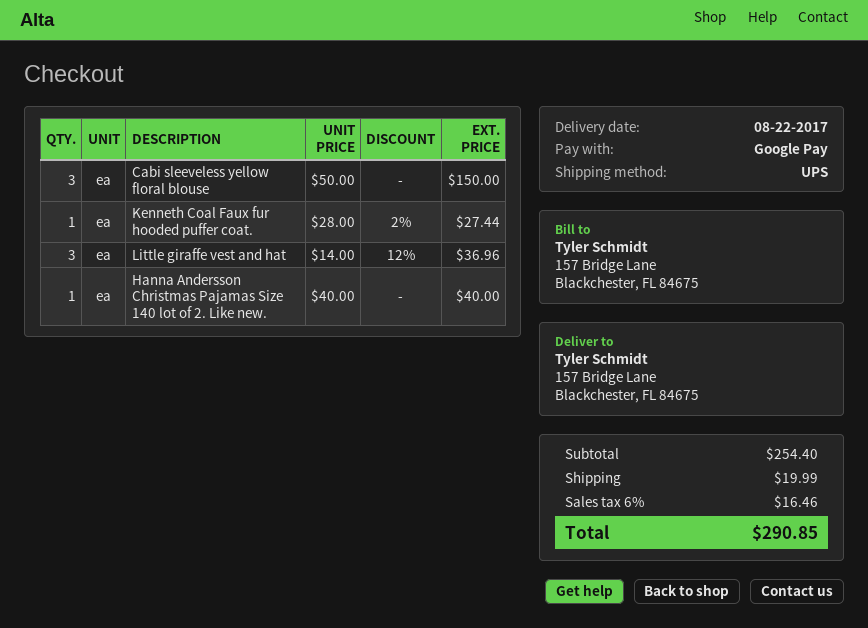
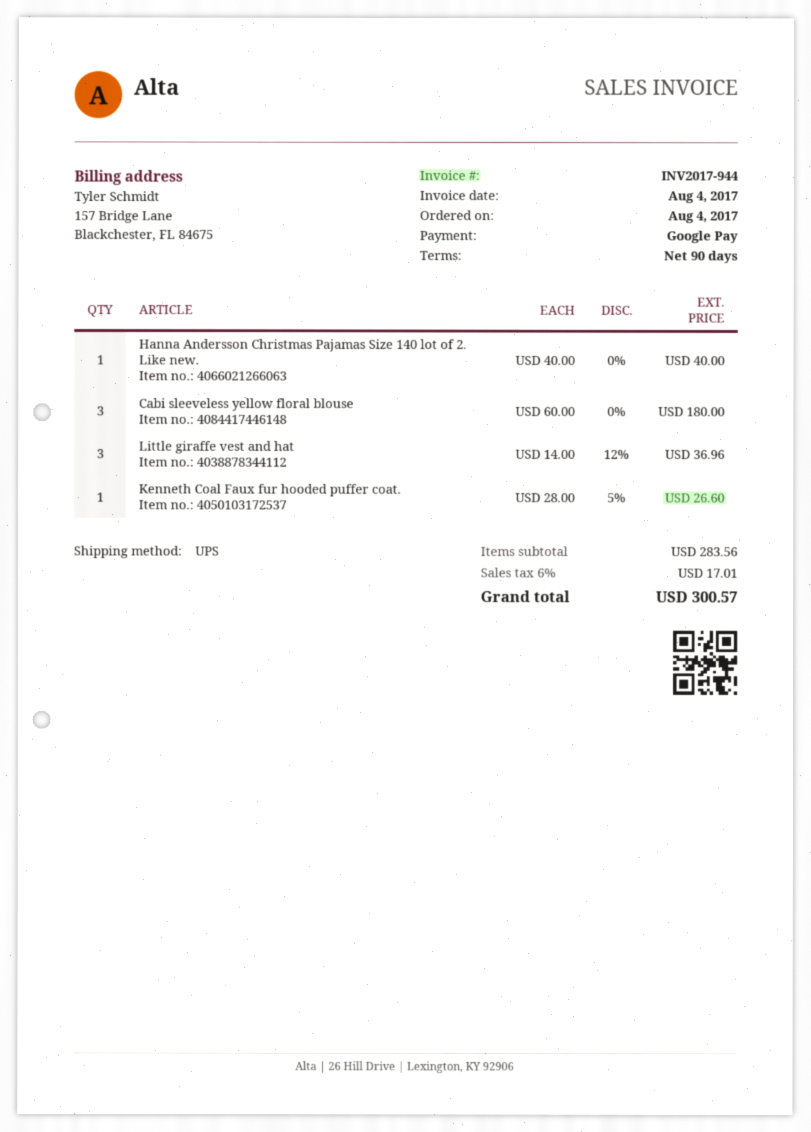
Cabi sleeveless yellow floral blouse: 3 x 50.00 = 150.00 -> 3 x 60.00 = 180.00
Kenneth Coal Faux fur hooded puffer coat.: 1 x 28.00 - 2% = 27.44 -> 1 x 28.00 - 5% = 26.60
subtotal: 254.40 -> 283.56
shipping: 19.99 -> none
tax: 6% = 16.46 -> 6% = 17.01
total: 290.85 -> 300.57

